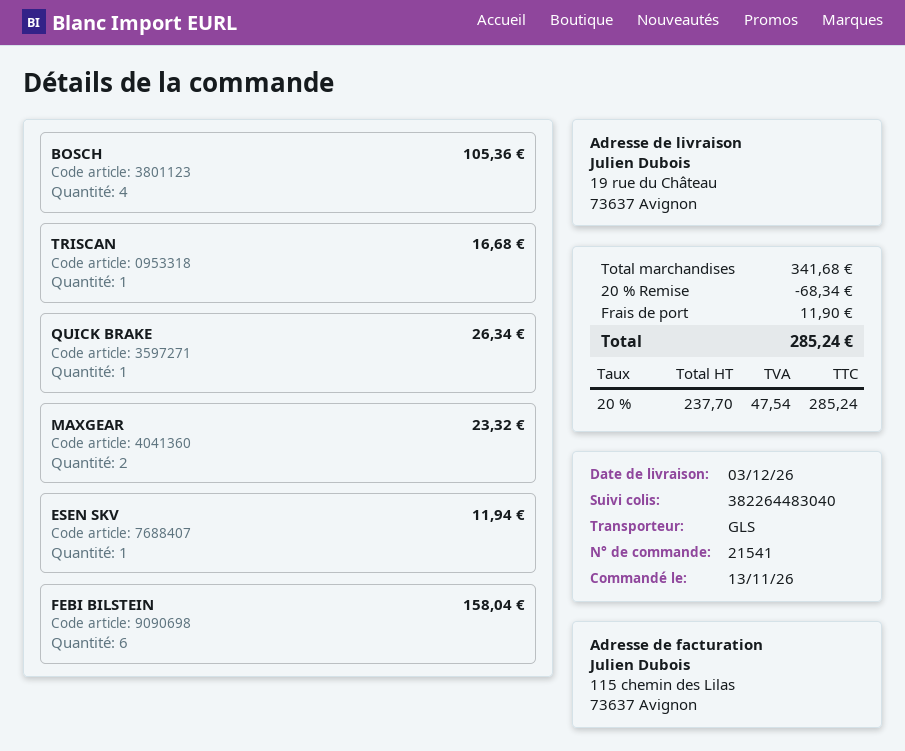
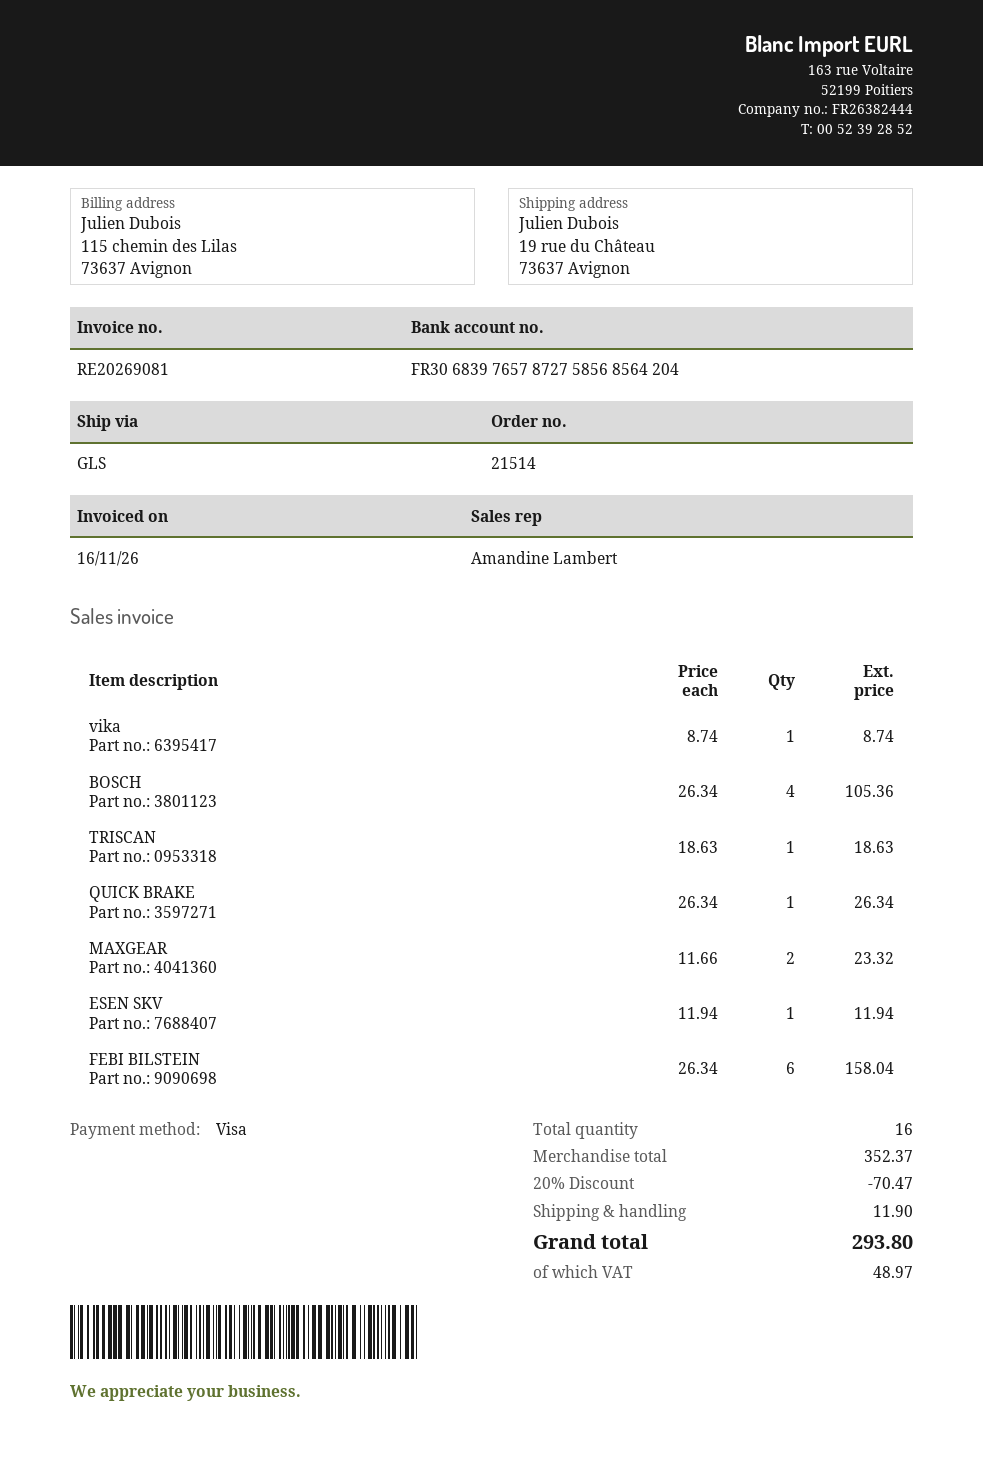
order number: 21541 -> 21514
TRISCAN: 1 for 16.68 -> 1 for 18.63
vika: none -> 1 for 8.74
subtotal: 341.68 -> 352.37
discount: 20% = 68.34 -> 20% = 70.47
tax: 47.54 -> 48.97
total: 285.24 -> 293.80

